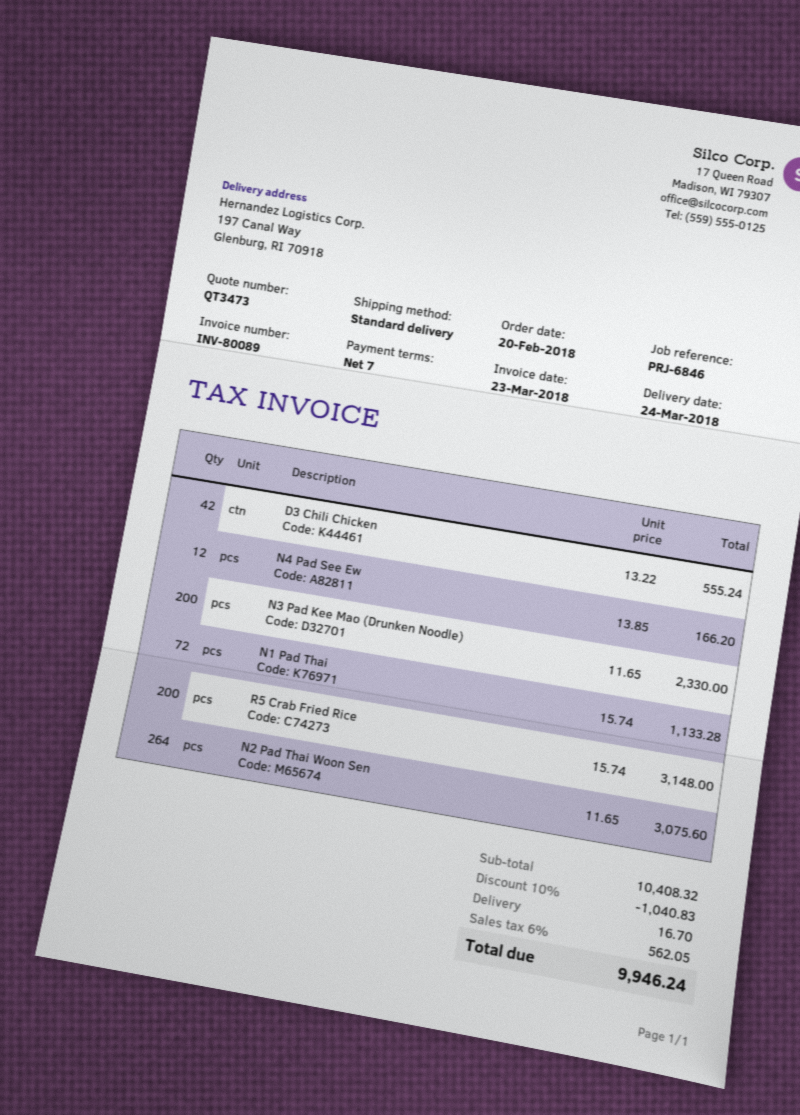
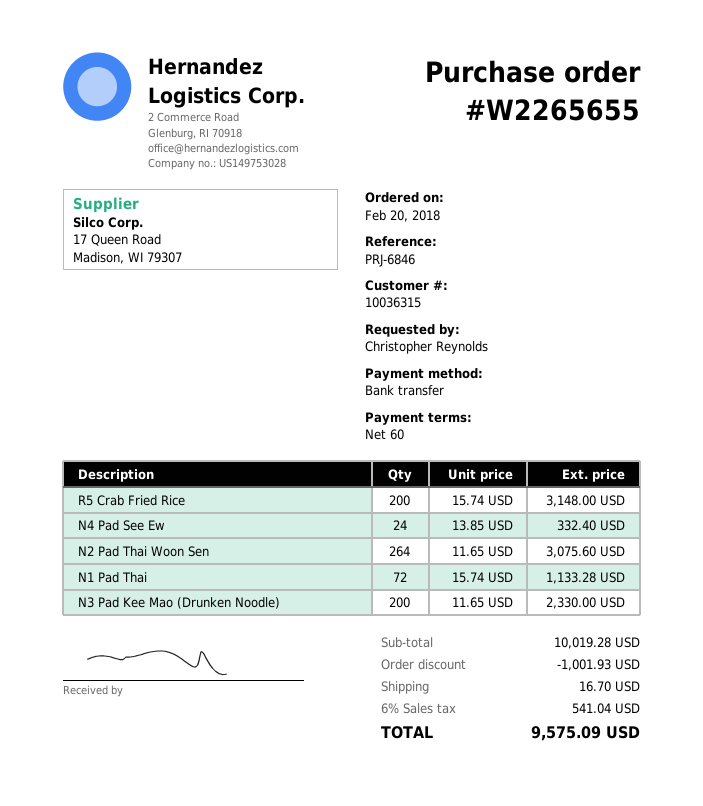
payment terms: 7 days -> 60 days
D3 Chili Chicken: 42 x 13.22 = 555.24 -> none
N4 Pad See Ew: 12 x 13.85 = 166.20 -> 24 x 13.85 = 332.40
subtotal: 10408.32 -> 10019.28
discount: 1040.83 -> 1001.93
tax: 6% = 562.05 -> 6% = 541.04
total: 9946.24 -> 9575.09

